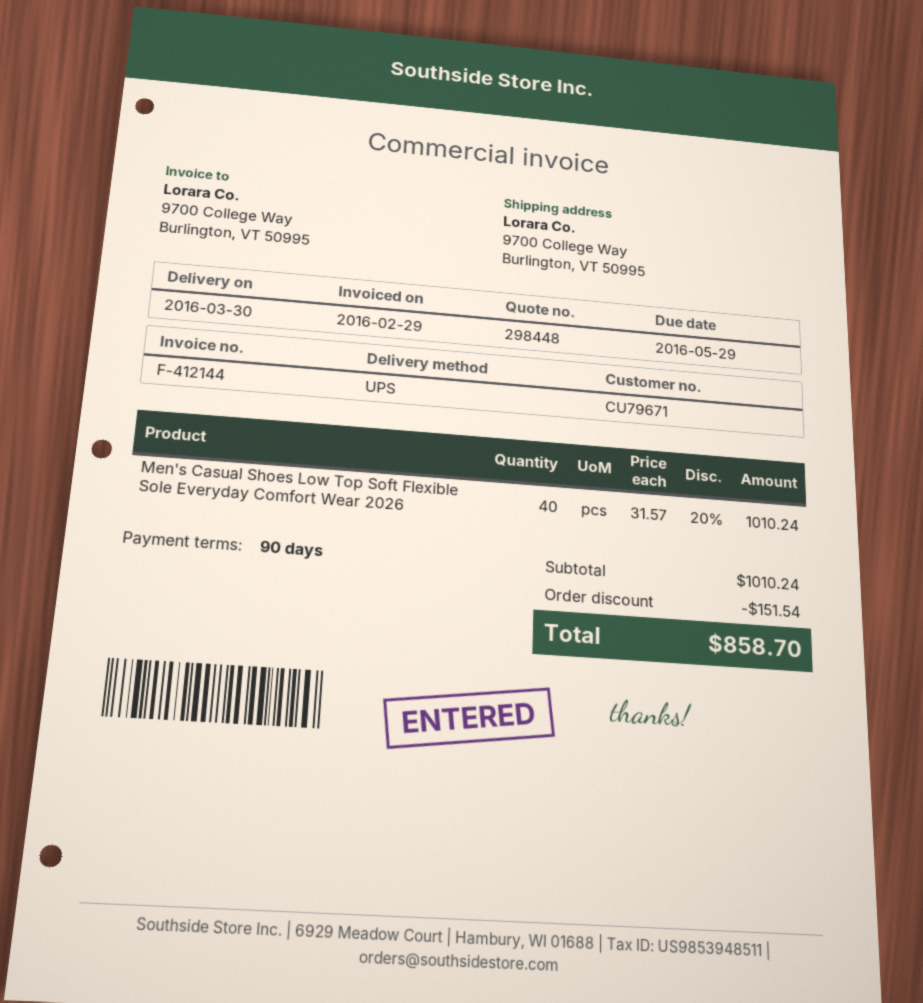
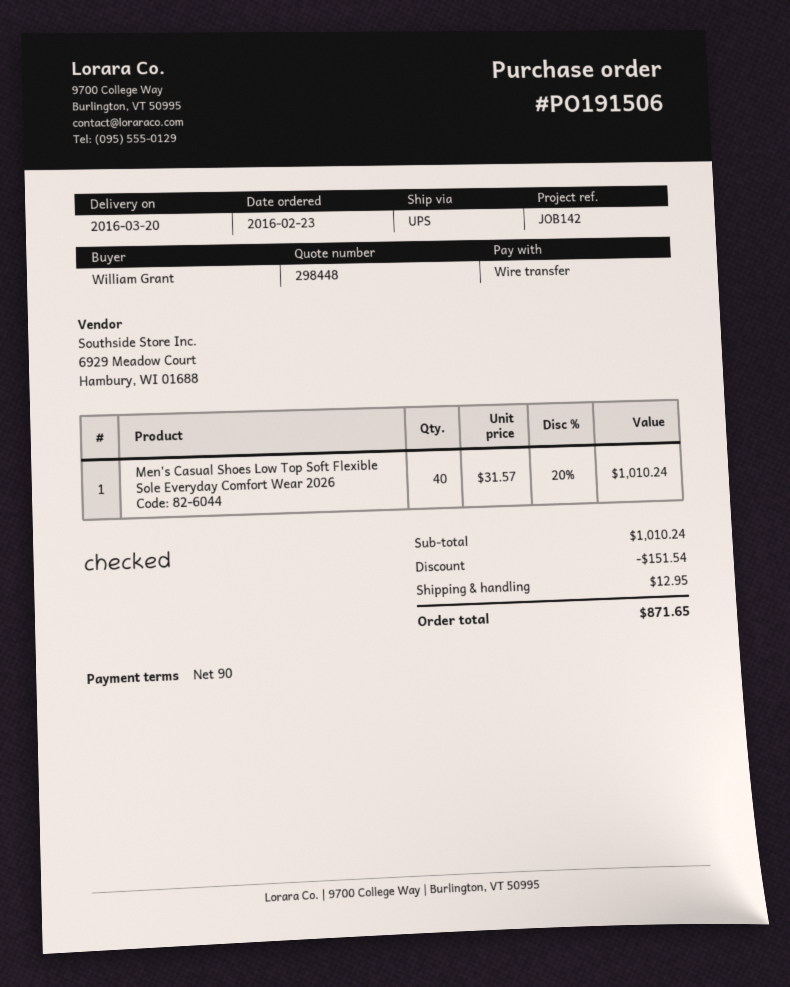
delivery date: 2016-03-30 -> 2016-03-20
shipping: none -> 12.95
total: 858.70 -> 871.65

